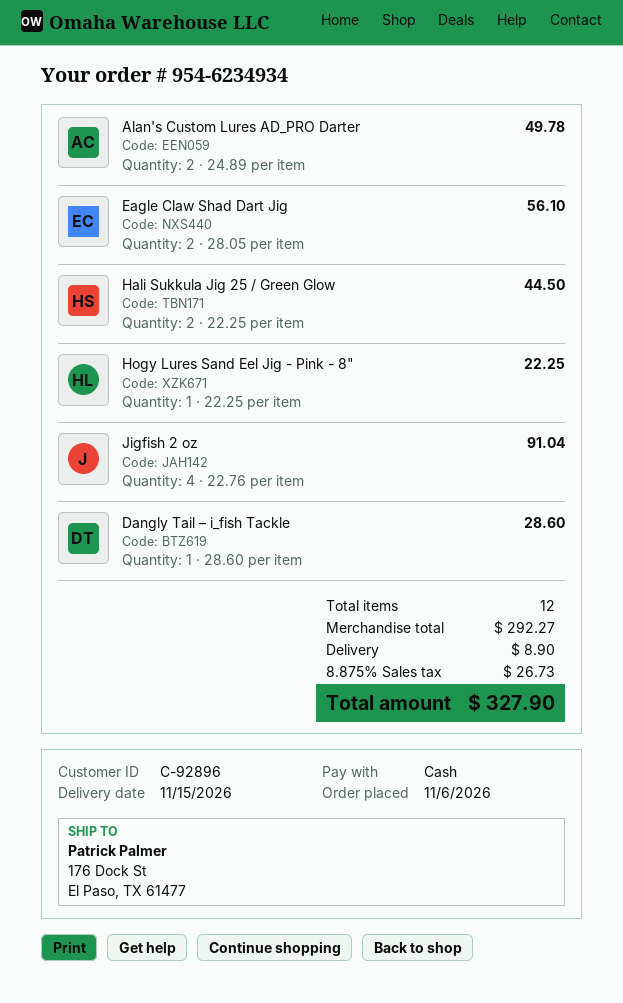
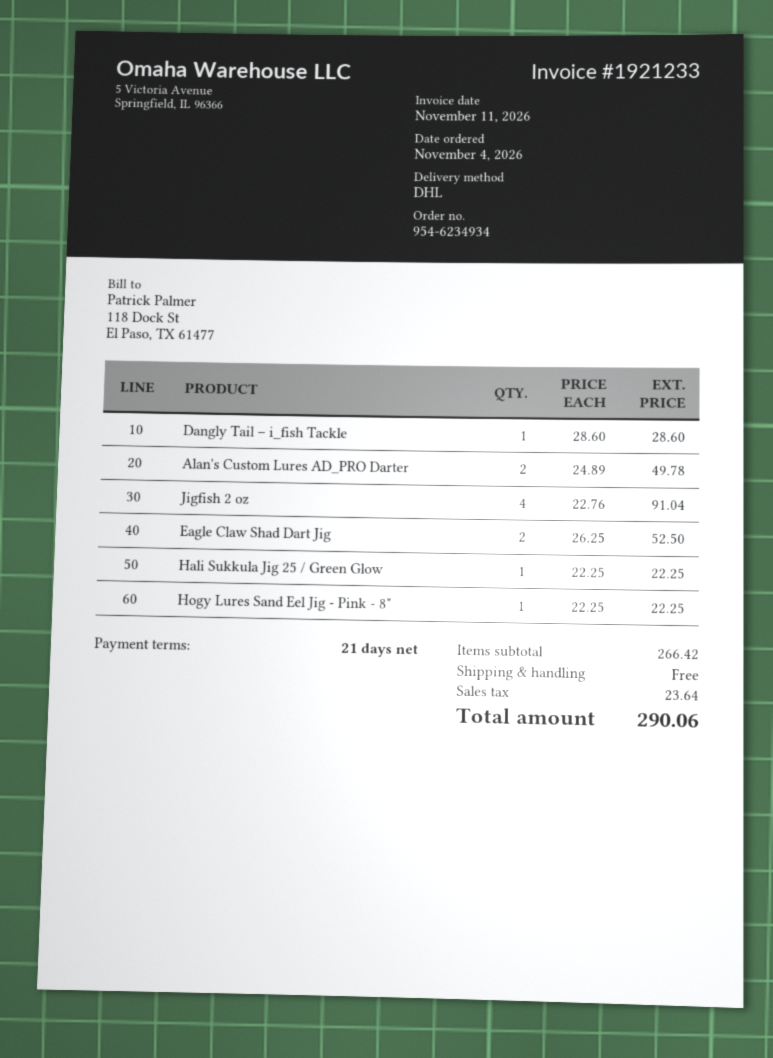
order date: 2026-11-06 -> 2026-11-04
Eagle Claw Shad Dart Jig: 2 x 28.05 = 56.10 -> 2 x 26.25 = 52.50
Hali Sukkula Jig 25 / Green Glow: 2 x 22.25 = 44.50 -> 1 x 22.25 = 22.25
subtotal: 292.27 -> 266.42
shipping: 8.90 -> 0.00
tax: 26.73 -> 23.64
total: 327.90 -> 290.06

